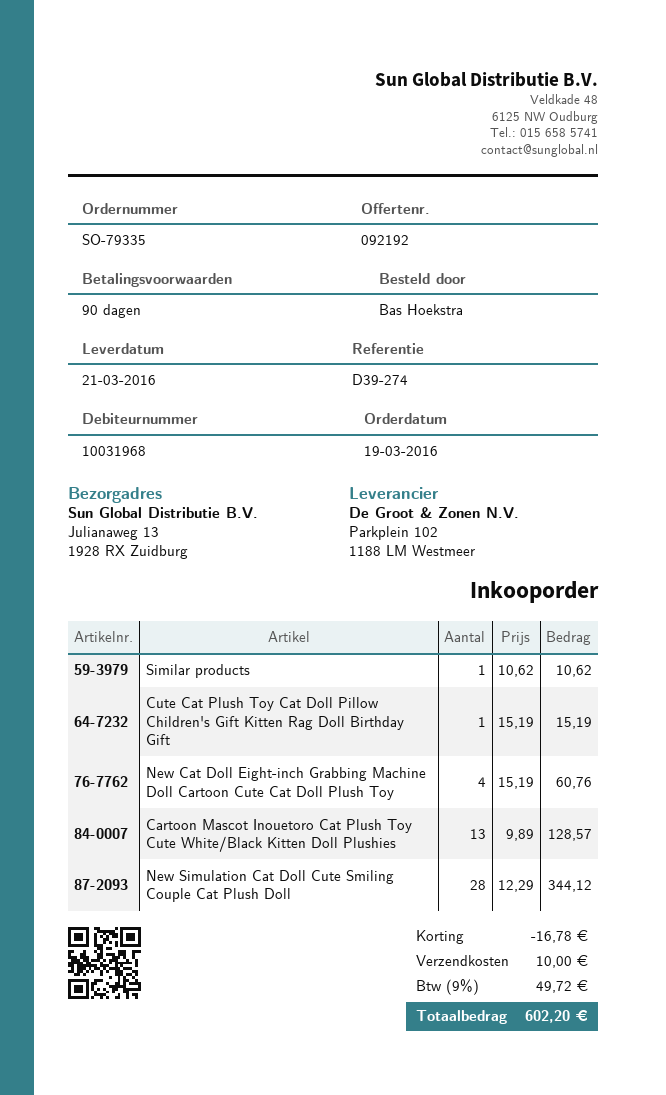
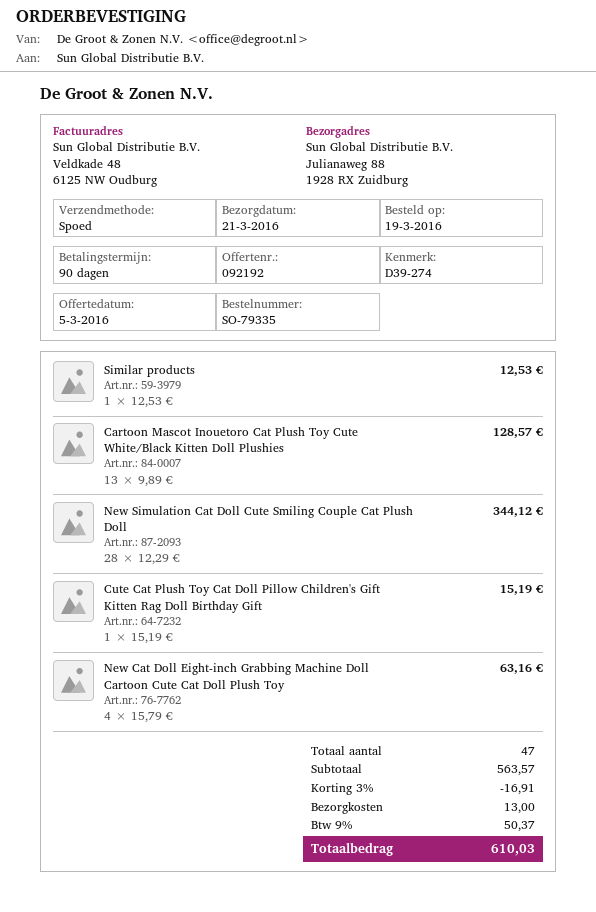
ship to: Julianaweg 13, 1928 RX Zuidburg -> Julianaweg 88, 1928 RX Zuidburg
Similar products: 1 x 10.62 = 10.62 -> 1 x 12.53 = 12.53
New Cat Doll Eight-inch Grabbing Machine Doll Cartoon Cute Cat Doll Plush Toy: 4 x 15.19 = 60.76 -> 4 x 15.79 = 63.16
discount: 16.78 -> 16.91
shipping: 10.00 -> 13.00
tax: 9% = 49.72 -> 9% = 50.37
total: 602.20 -> 610.03

